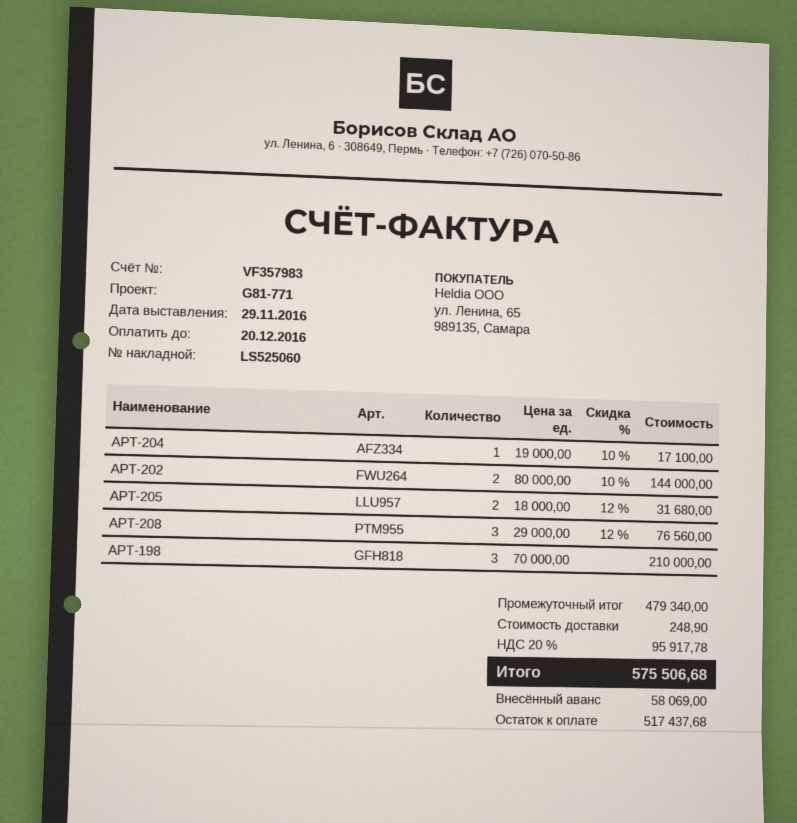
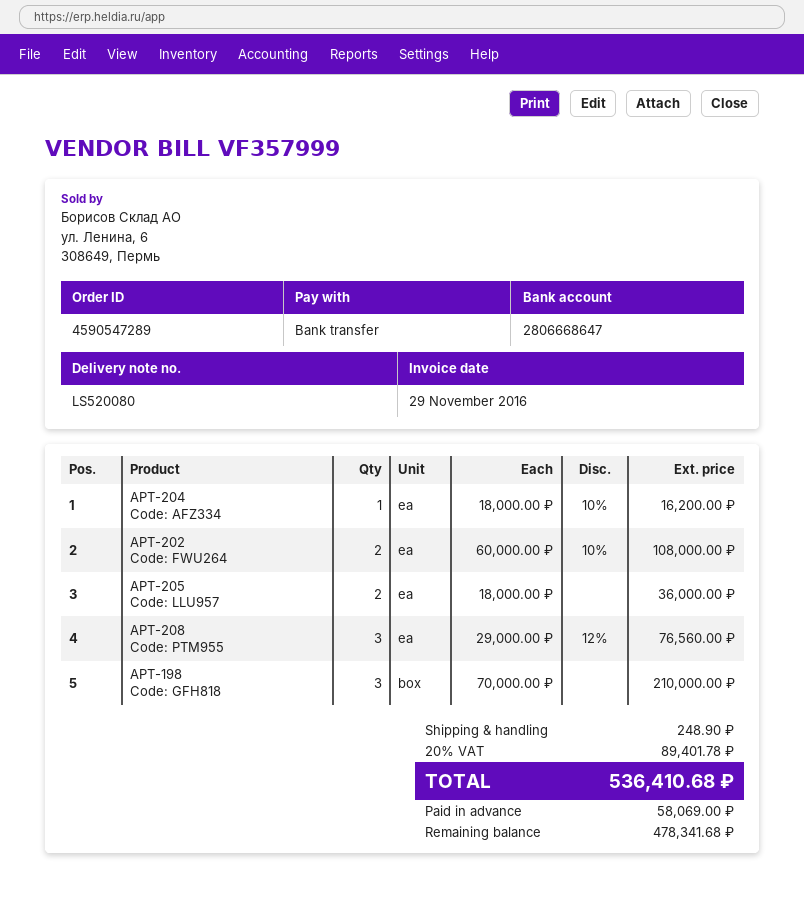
delivery note number: LS525060 -> LS520080
invoice number: VF357983 -> VF357999
АРТ-204: 1 x 19000.00 - 10% = 17100.00 -> 1 x 18000.00 - 10% = 16200.00
АРТ-202: 2 x 80000.00 - 10% = 144000.00 -> 2 x 60000.00 - 10% = 108000.00
АРТ-205: 2 x 18000.00 - 12% = 31680.00 -> 2 x 18000.00 = 36000.00
tax: 20% = 95917.78 -> 20% = 89401.78
total: 575506.68 -> 536410.68
balance: 517437.68 -> 478341.68

